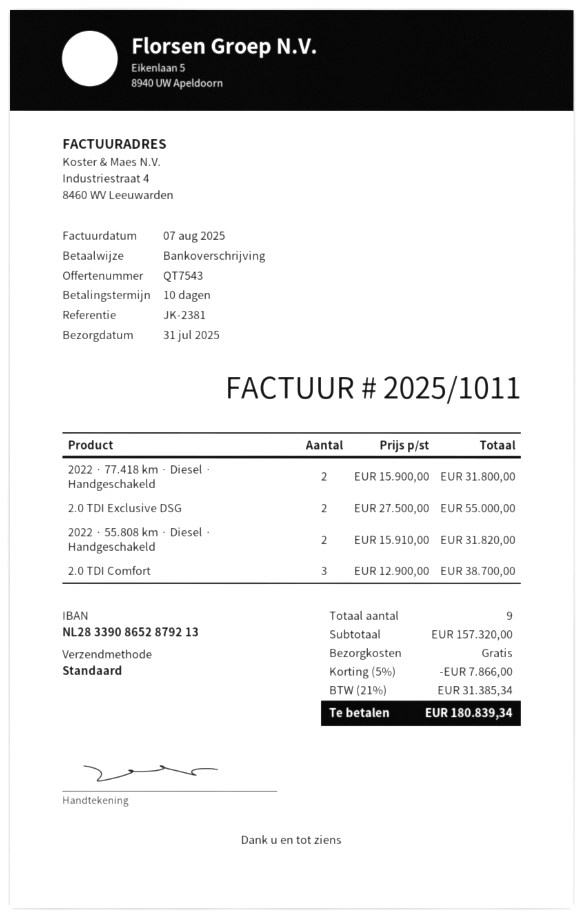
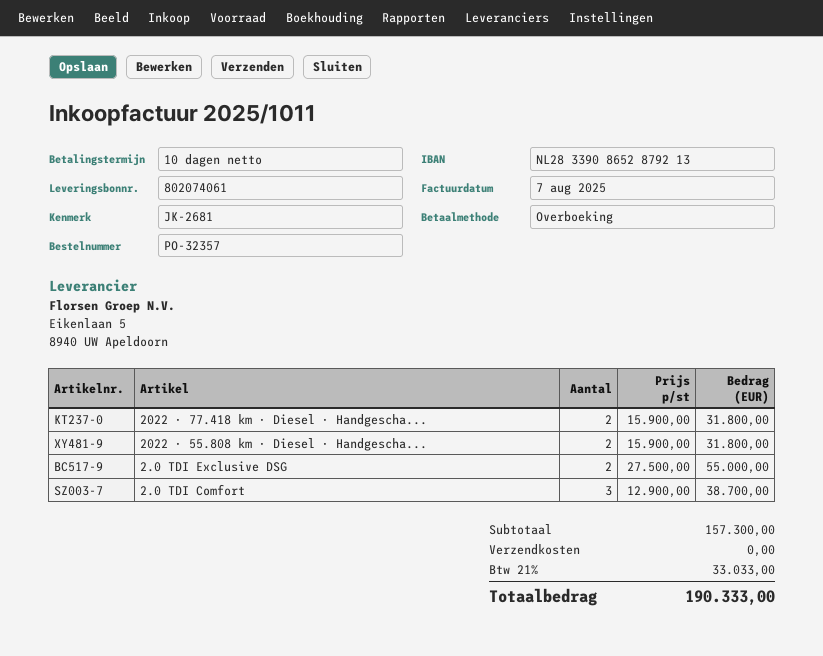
reference: JK-2381 -> JK-2681
2022 · 55.808 km · Diesel · Handgeschakeld: 2 x 15910.00 = 31820.00 -> 2 x 15900.00 = 31800.00
subtotal: 157320.00 -> 157300.00
discount: 5% = 7866.00 -> none
tax: 21% = 31385.34 -> 21% = 33033.00
total: 180839.34 -> 190333.00

